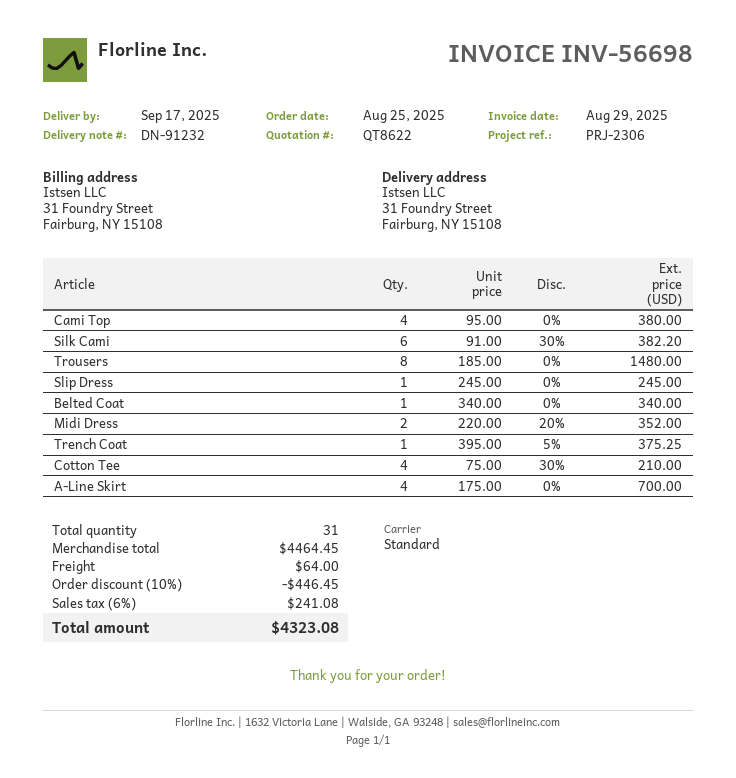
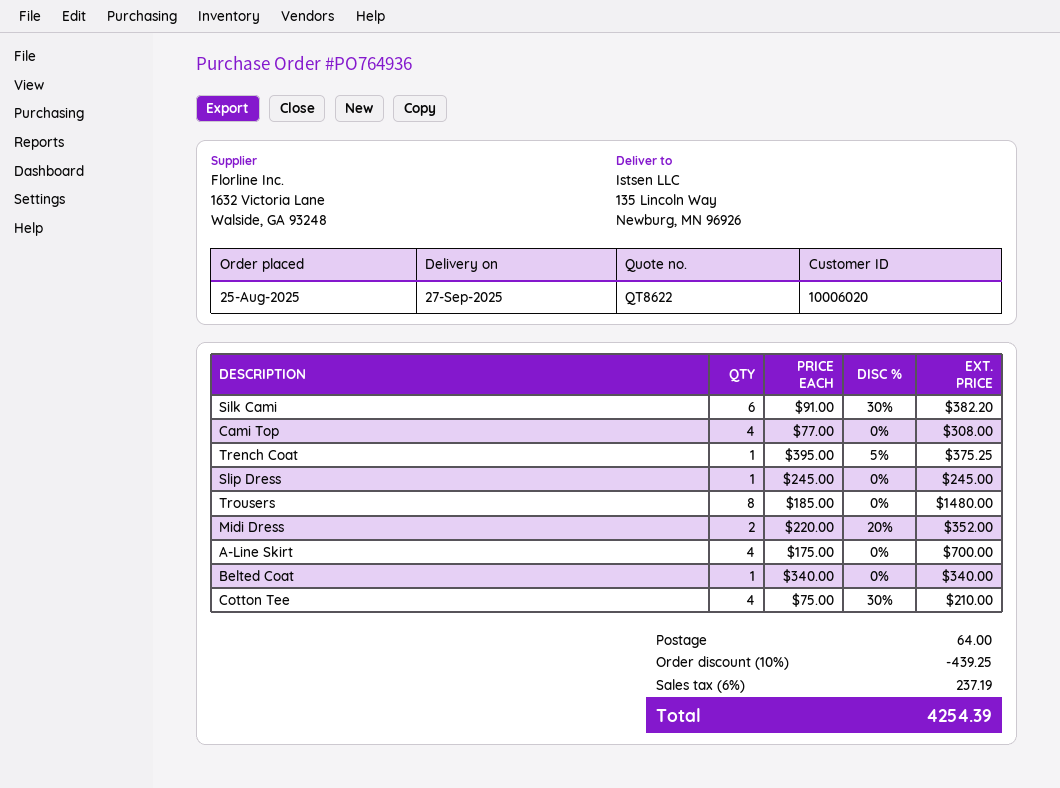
delivery date: 2025-09-17 -> 2025-09-27
ship to: 31 Foundry Street, Fairburg, NY 15108 -> 135 Lincoln Way, Newburg, MN 96926
Cami Top: 4 x 95.00 = 380.00 -> 4 x 77.00 = 308.00
discount: 10% = 446.45 -> 10% = 439.25
tax: 6% = 241.08 -> 6% = 237.19
total: 4323.08 -> 4254.39

